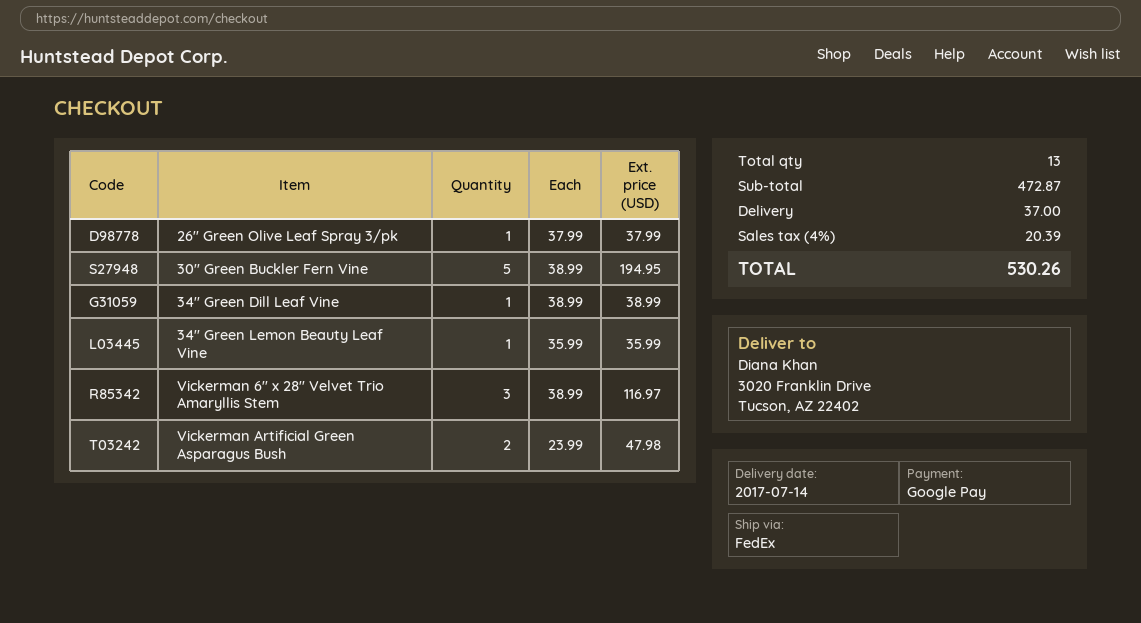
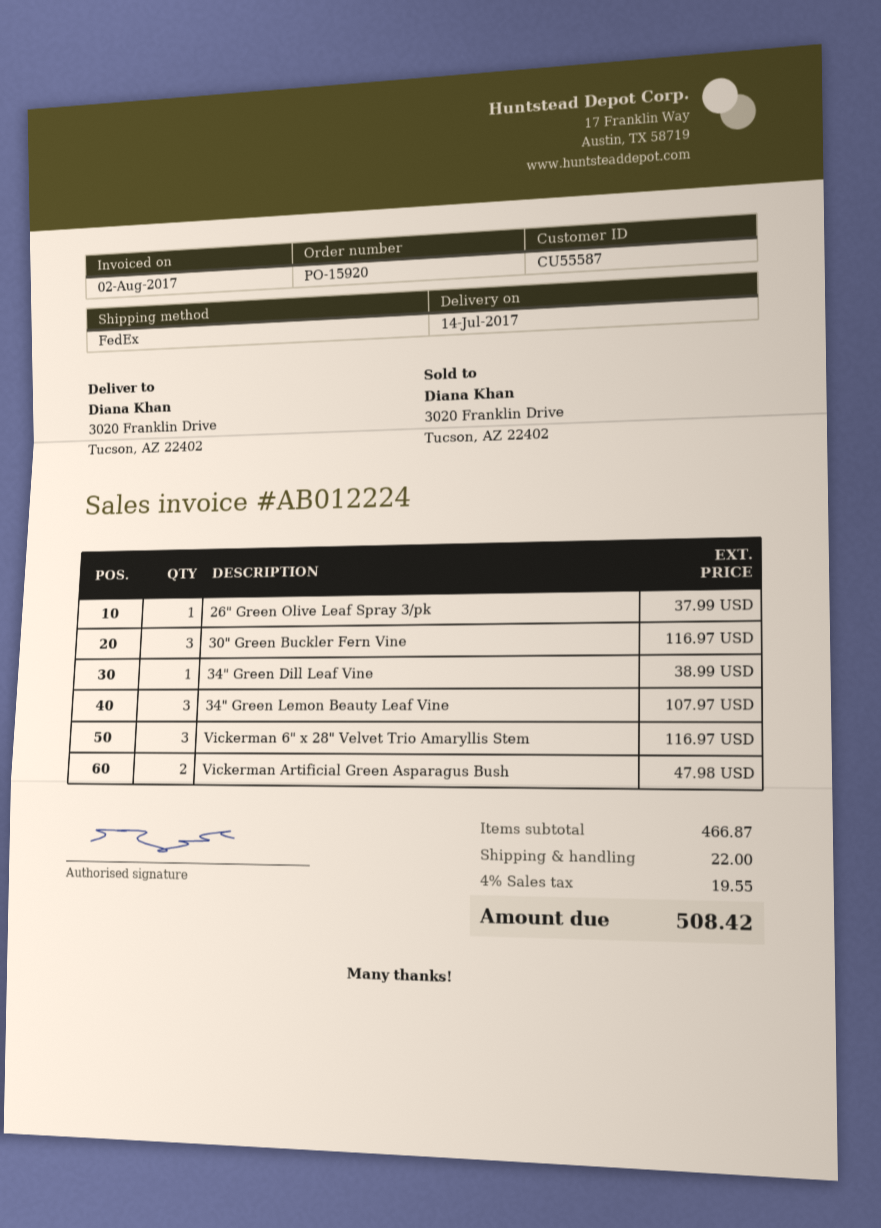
30" Green Buckler Fern Vine: 5 for 194.95 -> 3 for 116.97
34" Green Lemon Beauty Leaf Vine: 1 for 35.99 -> 3 for 107.97
subtotal: 472.87 -> 466.87
shipping: 37.00 -> 22.00
tax: 4% = 20.39 -> 4% = 19.55
total: 530.26 -> 508.42

